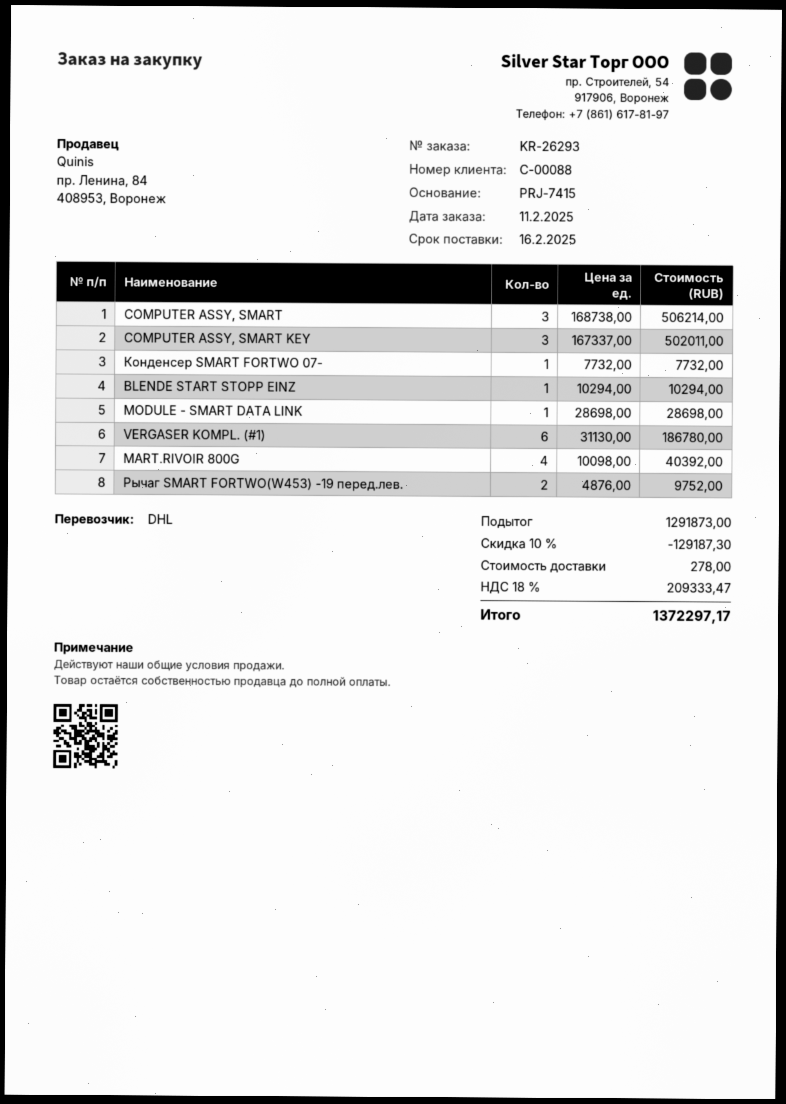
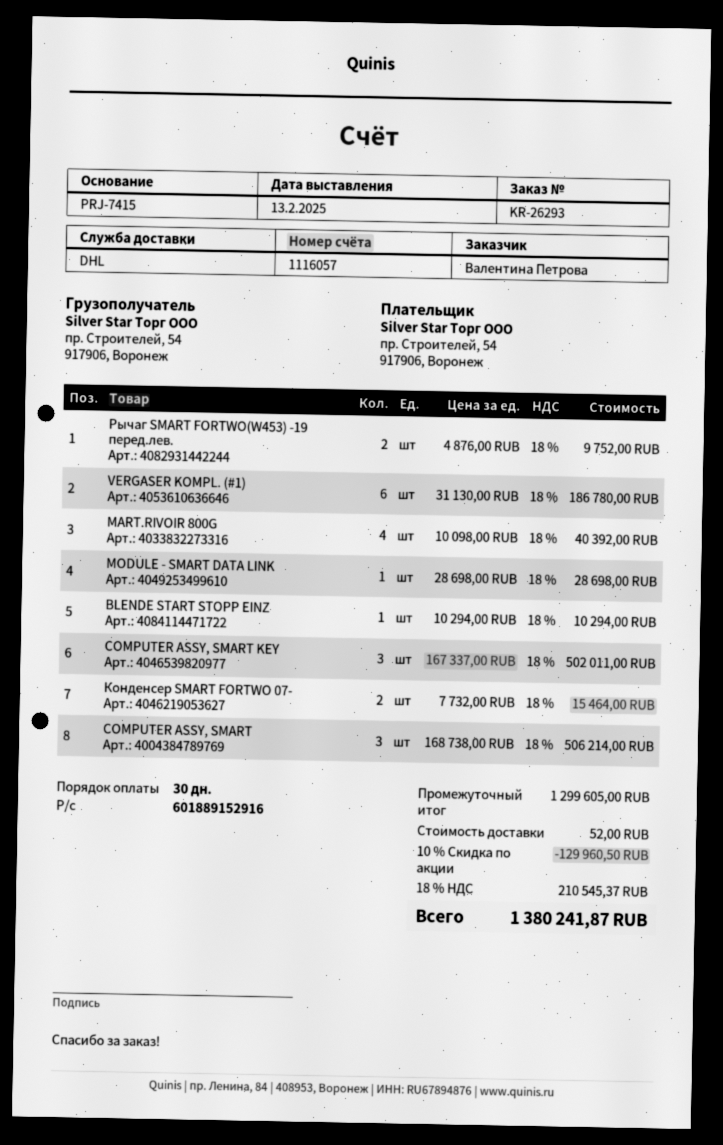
Конденсер SMART FORTWO 07-: 1 x 7732.00 = 7732.00 -> 2 x 7732.00 = 15464.00
subtotal: 1291873.00 -> 1299605.00
discount: 10% = 129187.30 -> 10% = 129960.50
shipping: 278.00 -> 52.00
tax: 18% = 209333.47 -> 18% = 210545.37
total: 1372297.17 -> 1380241.87

